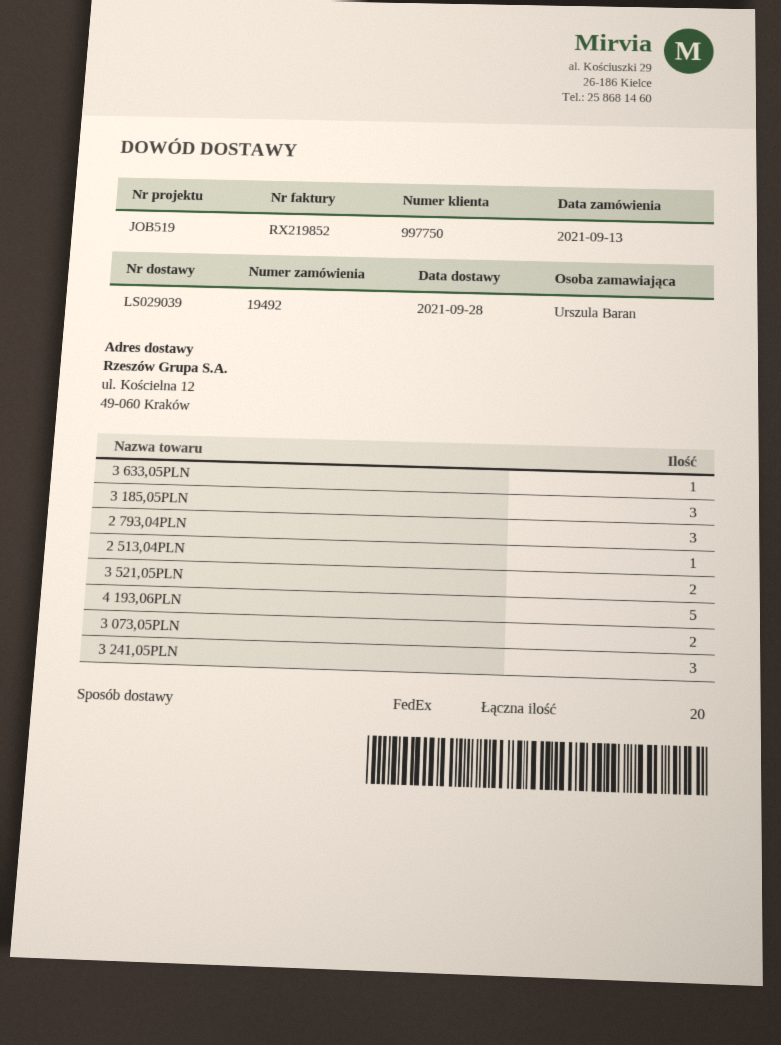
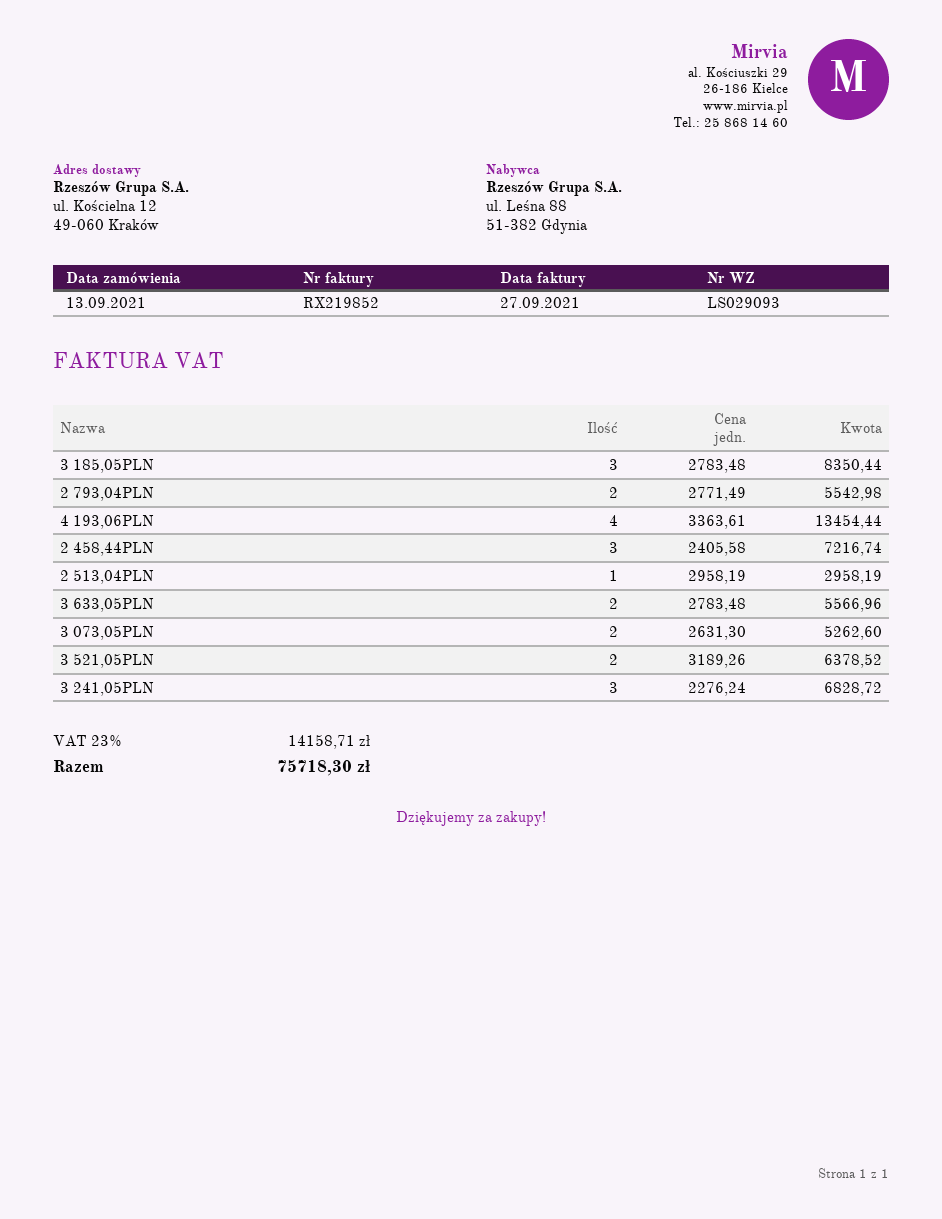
delivery note number: LS029039 -> LS029093
3 633,05PLN: 1 -> 2
2 793,04PLN: 3 -> 2
4 193,06PLN: 5 -> 4
2 458,44PLN: none -> 3

